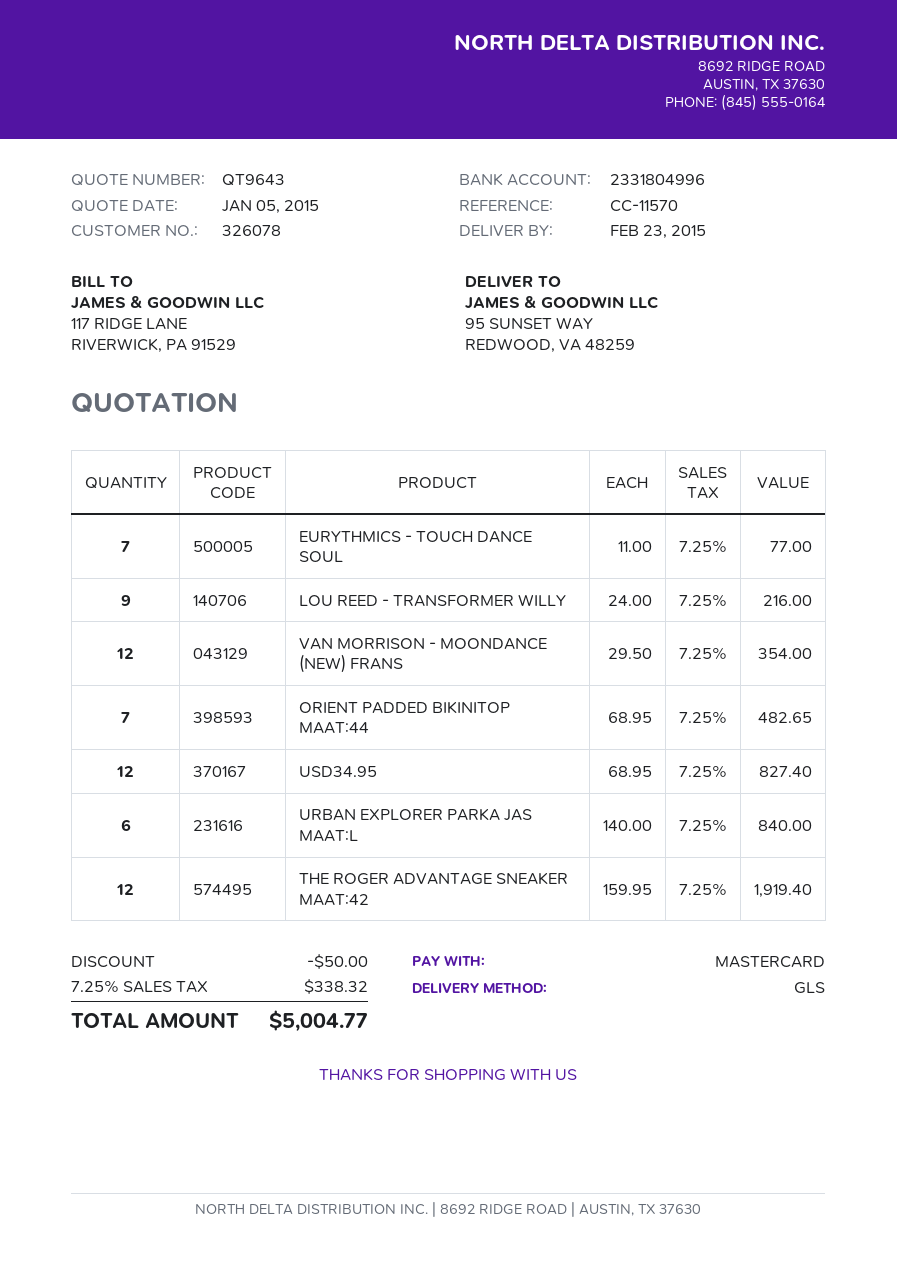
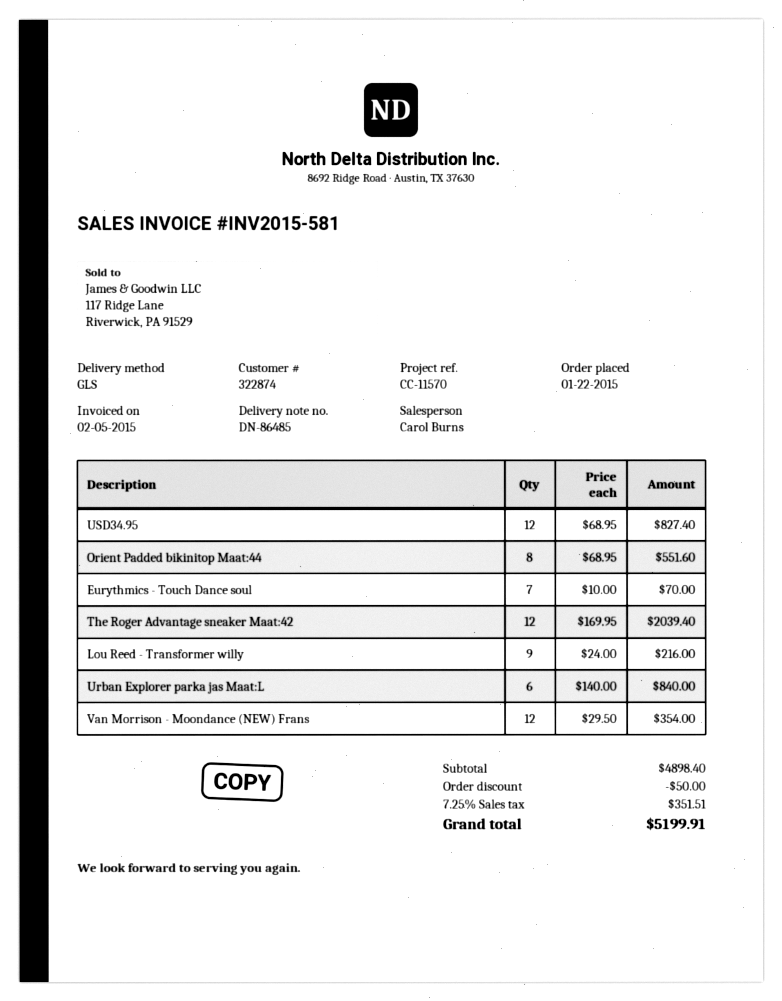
customer number: 326078 -> 322874
EURYTHMICS - TOUCH DANCE SOUL: 7 x 11.00 = 77.00 -> 7 x 10.00 = 70.00
ORIENT PADDED BIKINITOP MAAT:44: 7 x 68.95 = 482.65 -> 8 x 68.95 = 551.60
THE ROGER ADVANTAGE SNEAKER MAAT:42: 12 x 159.95 = 1919.40 -> 12 x 169.95 = 2039.40
tax: 7.25% = 338.32 -> 7.25% = 351.51
total: 5004.77 -> 5199.91

